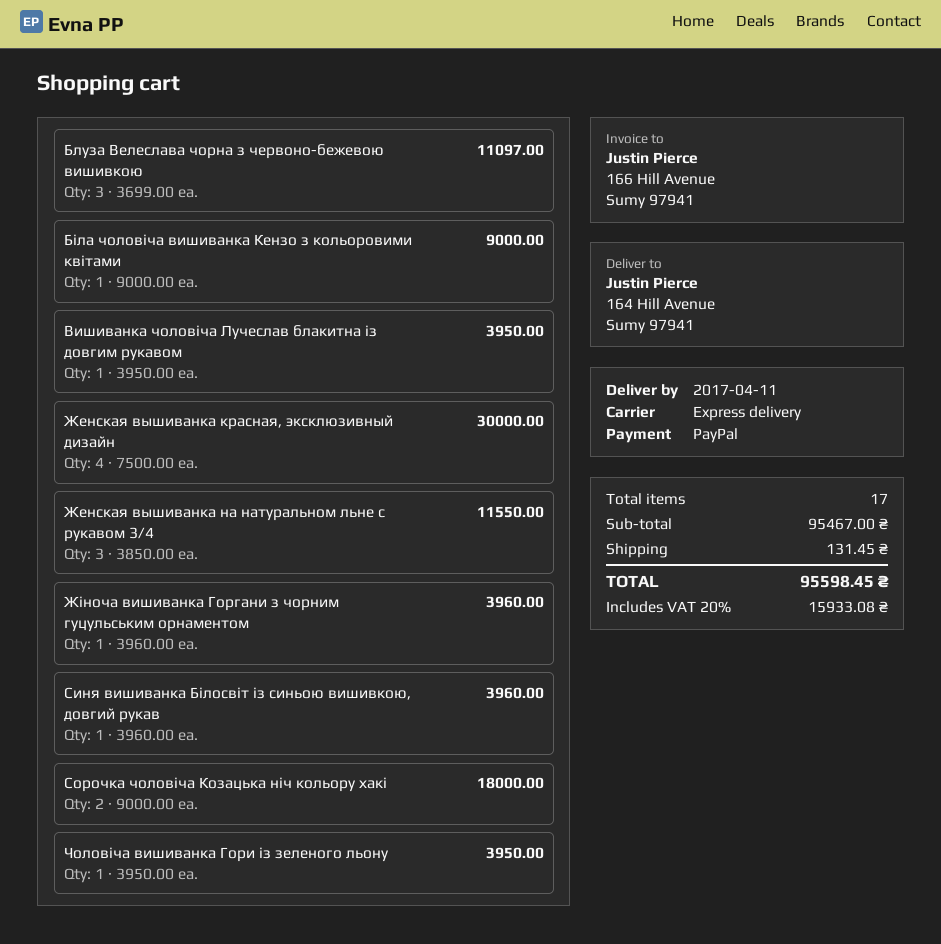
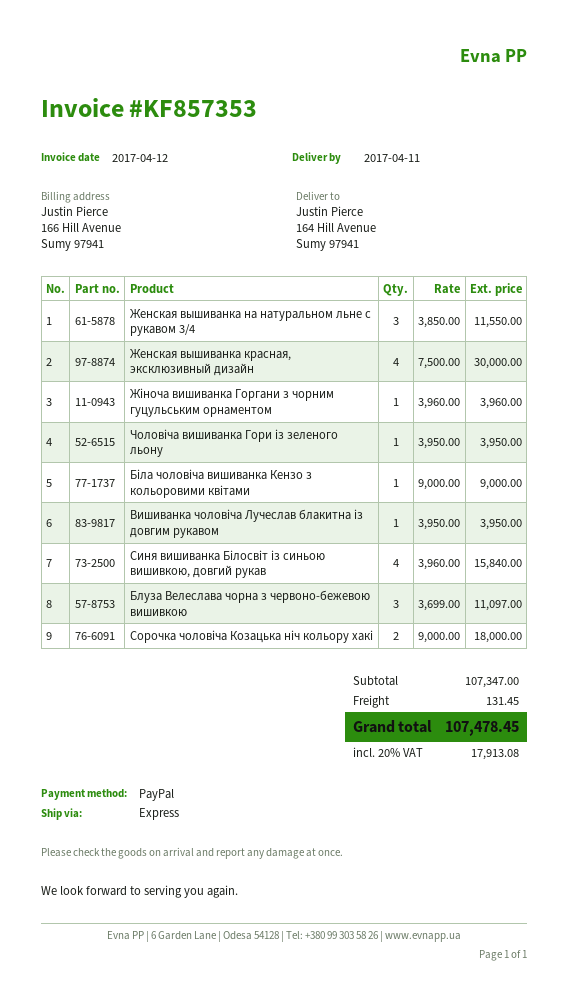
Синя вишиванка Білосвіт із синьою вишивкою, довгий рукав: 1 x 3960.00 = 3960.00 -> 4 x 3960.00 = 15840.00
subtotal: 95467.00 -> 107347.00
tax: 20% = 15933.08 -> 20% = 17913.08
total: 95598.45 -> 107478.45

